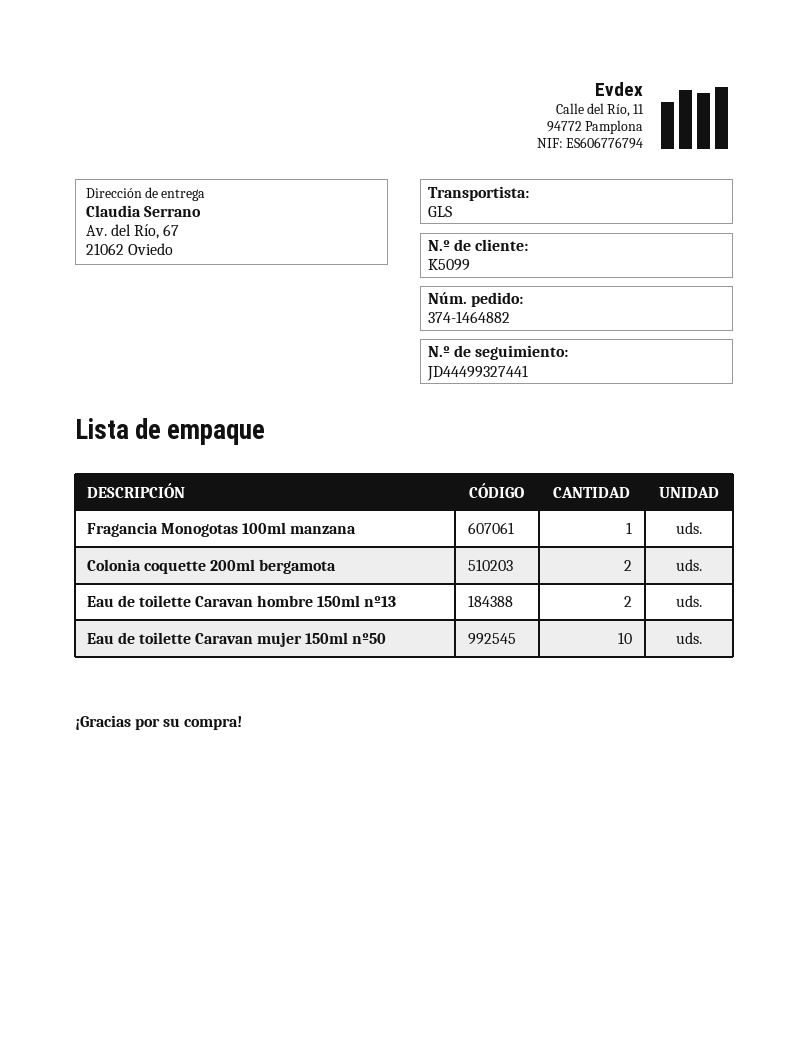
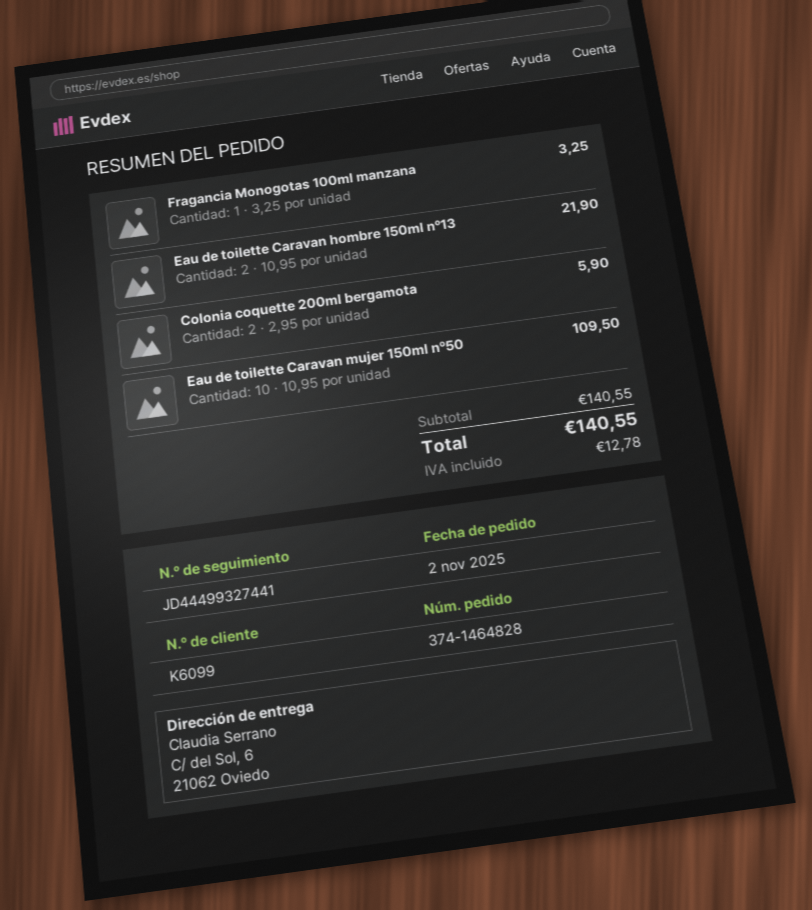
order number: 374-1464882 -> 374-1464828
customer number: K5099 -> K6099
ship to: Av. del Río, 67, 21062 Oviedo -> C/ del Sol, 6, 21062 Oviedo

